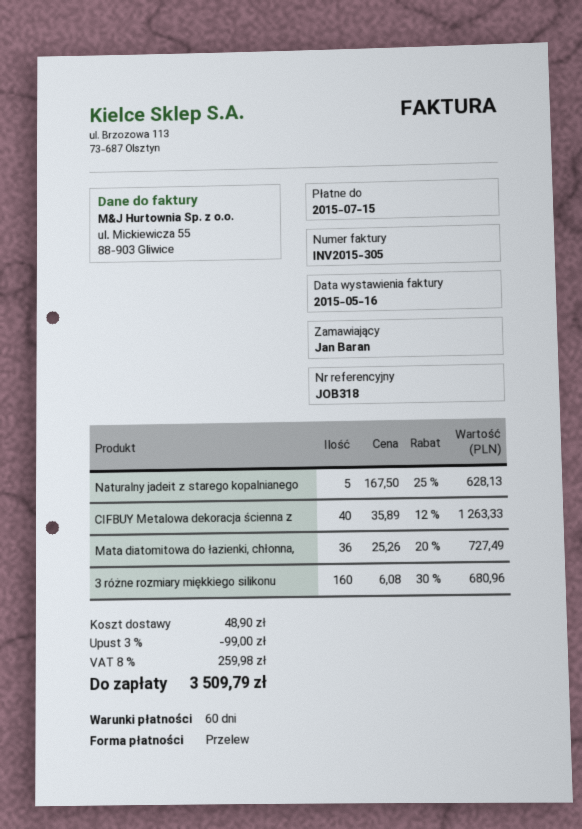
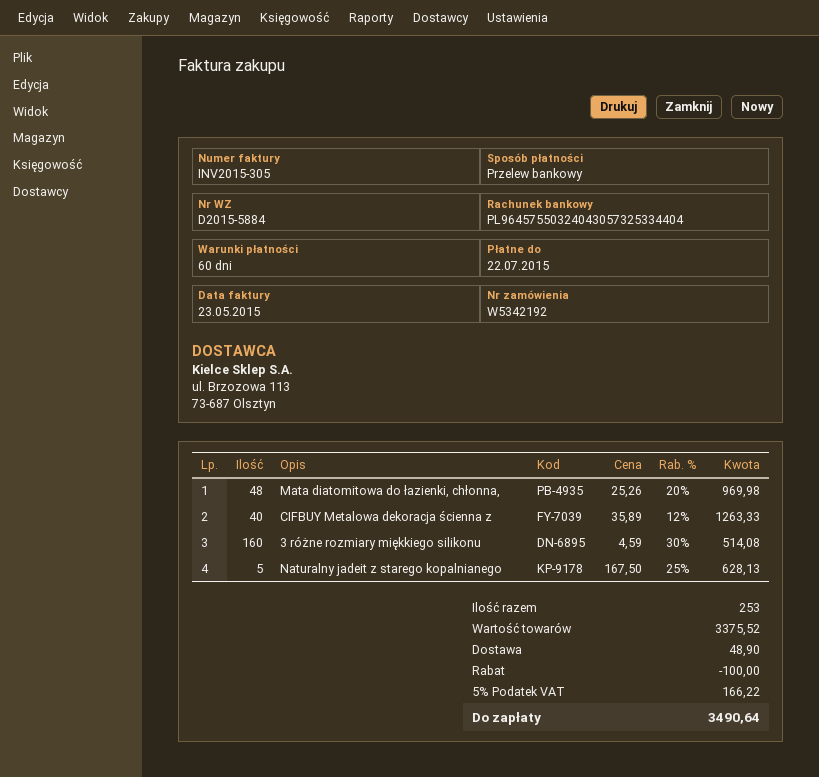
invoice date: 2015-05-16 -> 2015-05-23
due date: 2015-07-15 -> 2015-07-22
Mata diatomitowa do łazienki, chłonna,: 36 x 25.26 - 20% = 727.49 -> 48 x 25.26 - 20% = 969.98
3 różne rozmiary miękkiego silikonu: 160 x 6.08 - 30% = 680.96 -> 160 x 4.59 - 30% = 514.08
discount: 99.00 -> 100.00
tax: 8% = 259.98 -> 5% = 166.22
total: 3509.79 -> 3490.64

